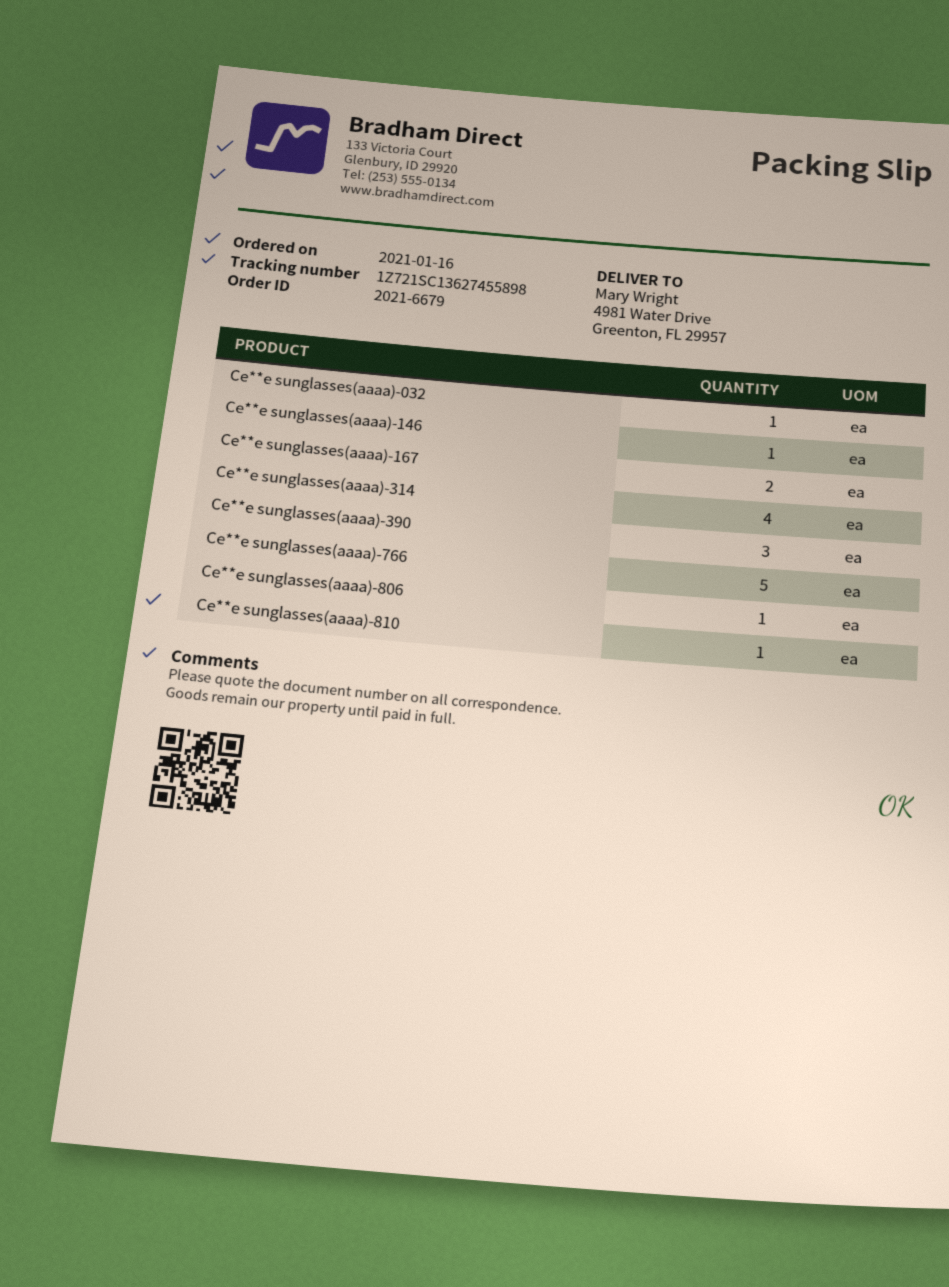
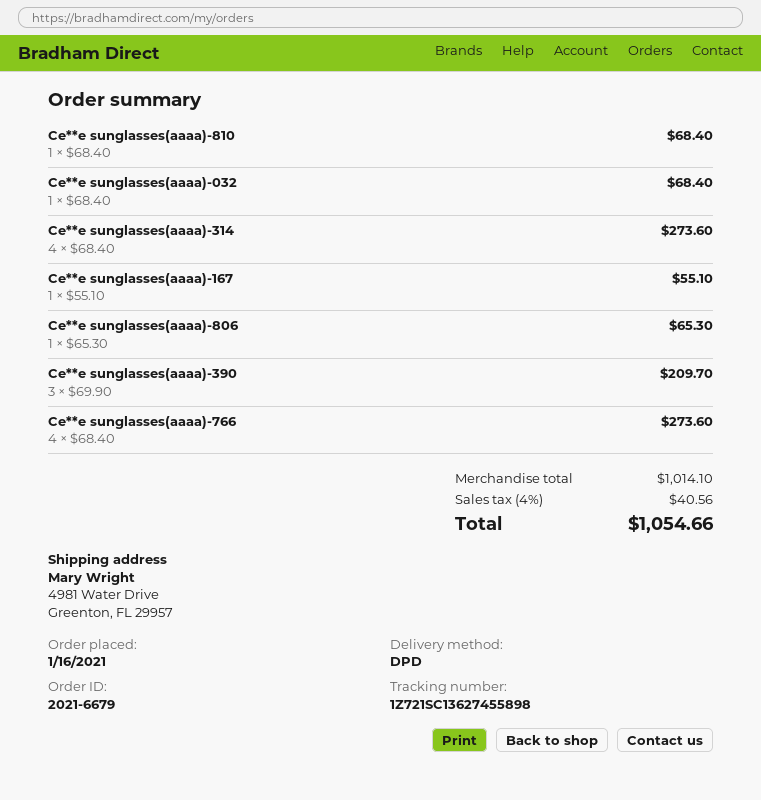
Ce**e sunglasses(aaaa)-146: 1 -> none
Ce**e sunglasses(aaaa)-167: 2 -> 1
Ce**e sunglasses(aaaa)-766: 5 -> 4

